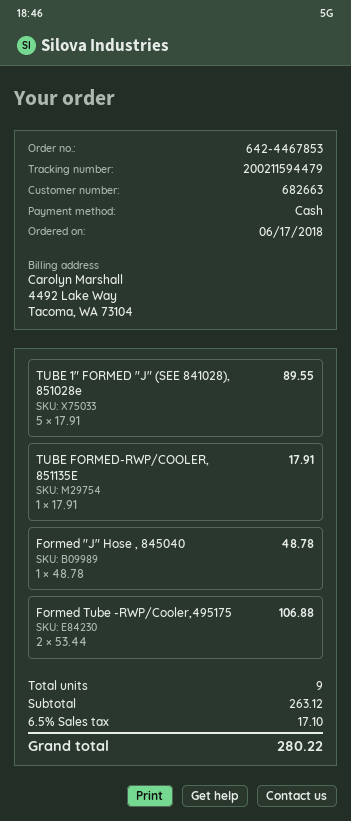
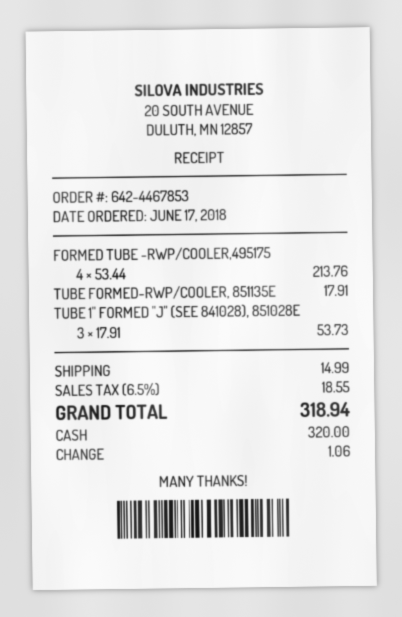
TUBE 1" FORMED "J" (SEE 841028), 851028e: 5 x 17.91 = 89.55 -> 3 x 17.91 = 53.73
Formed "J" Hose , 845040: 1 x 48.78 = 48.78 -> none
Formed Tube -RWP/Cooler,495175: 2 x 53.44 = 106.88 -> 4 x 53.44 = 213.76
shipping: none -> 14.99
tax: 6.5% = 17.10 -> 6.5% = 18.55
total: 280.22 -> 318.94

